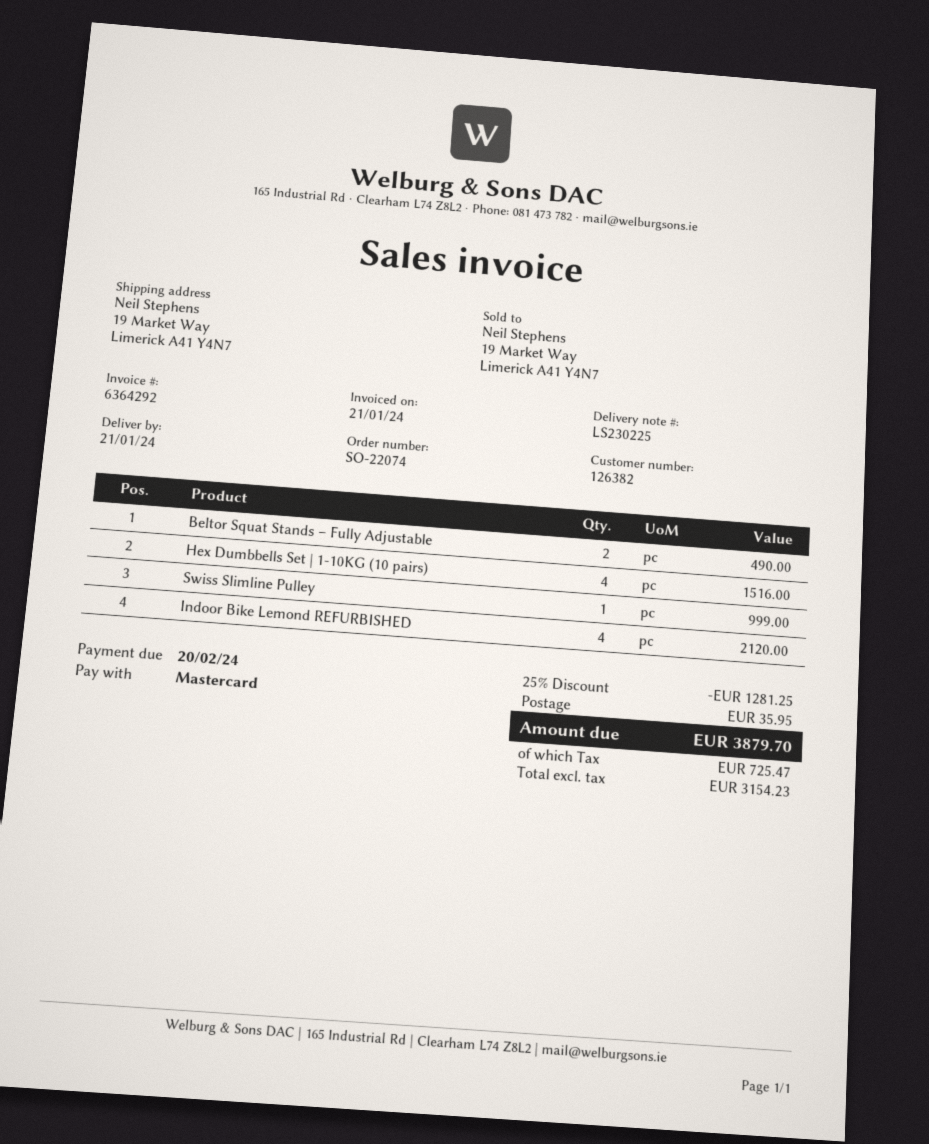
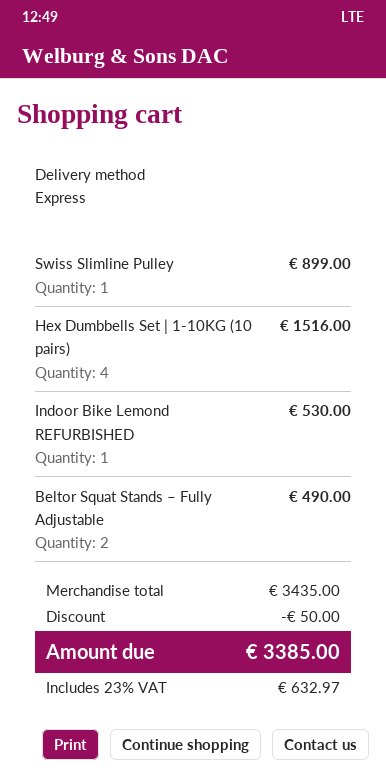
Swiss Slimline Pulley: 1 for 999.00 -> 1 for 899.00
Indoor Bike Lemond REFURBISHED: 4 for 2120.00 -> 1 for 530.00
discount: 1281.25 -> 50.00
shipping: 35.95 -> none
tax: 725.47 -> 632.97
total: 3879.70 -> 3385.00

